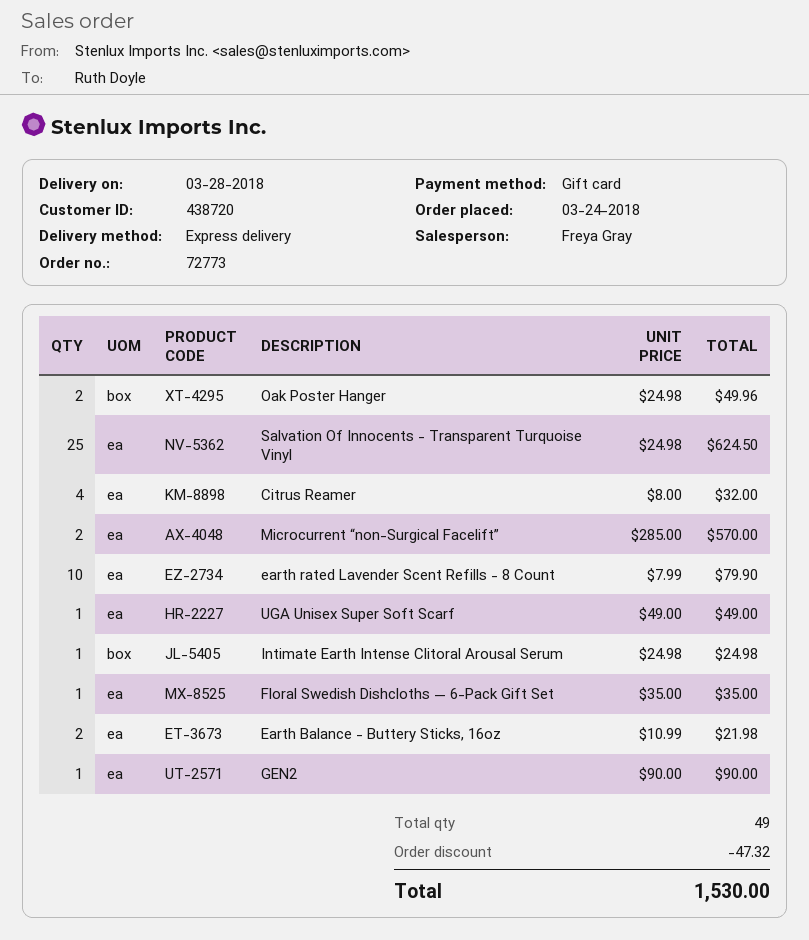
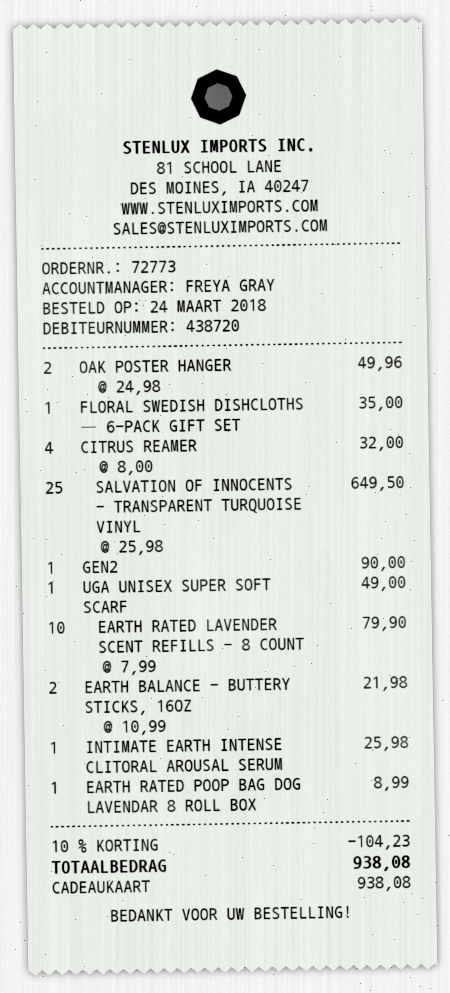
Salvation Of Innocents - Transparent Turquoise Vinyl: 25 x 24.98 = 624.50 -> 25 x 25.98 = 649.50
Microcurrent “non-Surgical Facelift”: 2 x 285.00 = 570.00 -> none
Intimate Earth Intense Clitoral Arousal Serum: 1 x 24.98 = 24.98 -> 1 x 25.98 = 25.98
EARTH RATED POOP BAG DOG LAVENDAR 8 ROLL BOX: none -> 1 x 8.99 = 8.99
discount: 47.32 -> 104.23
total: 1530.00 -> 938.08

